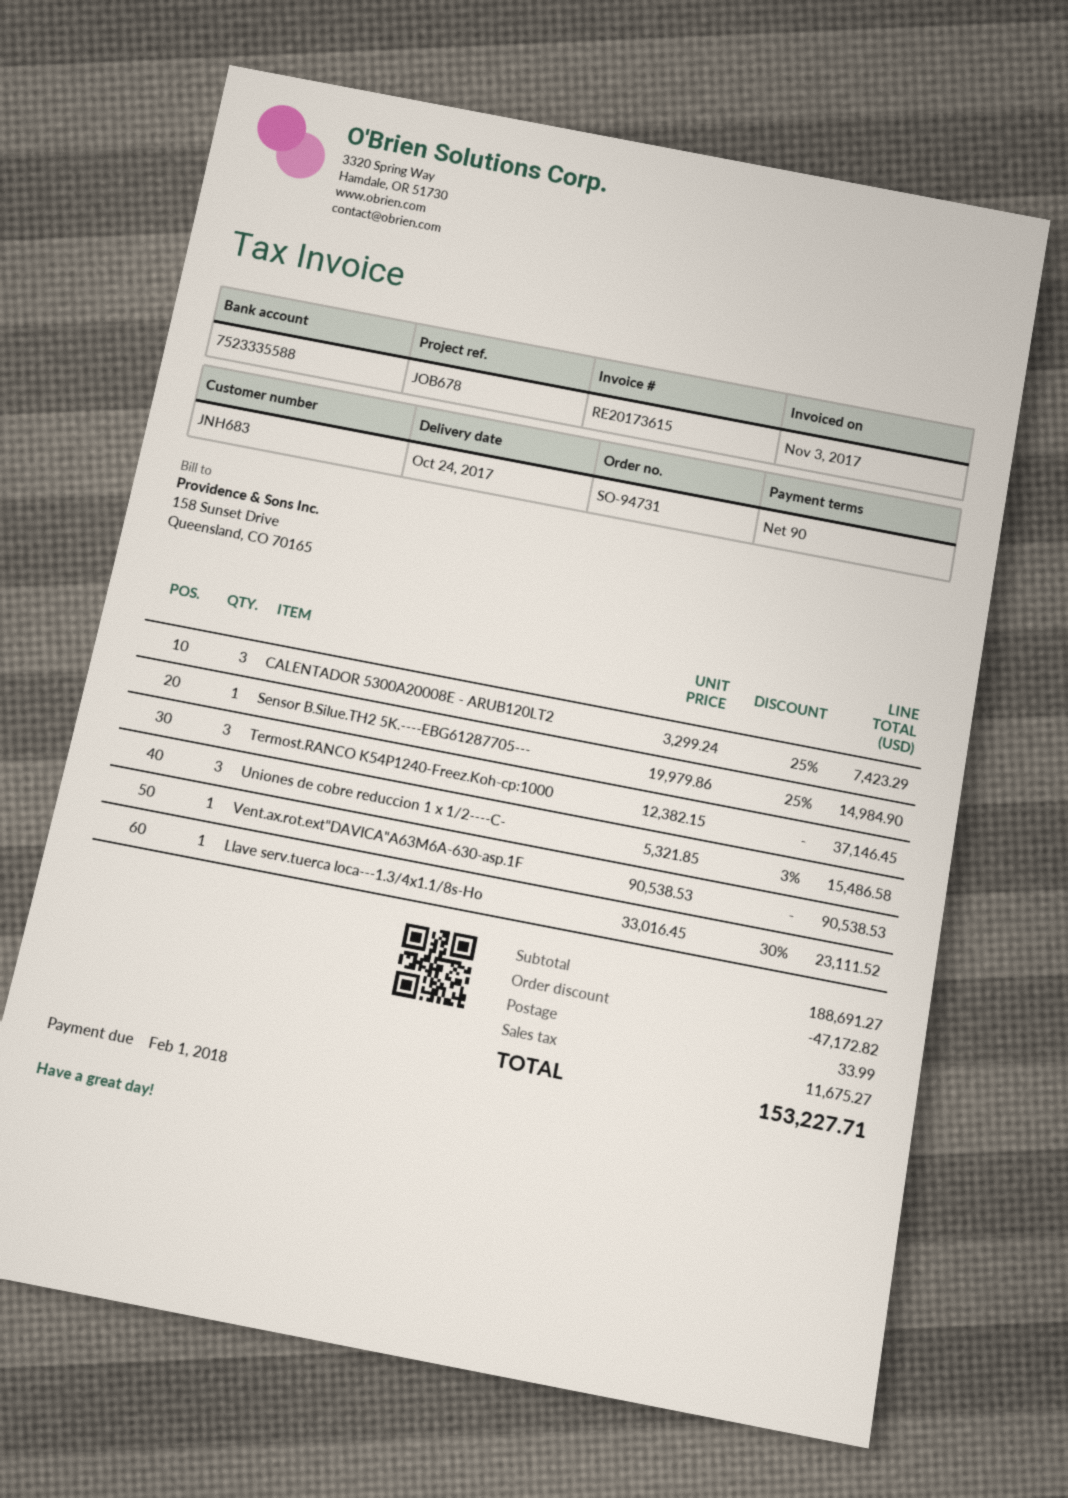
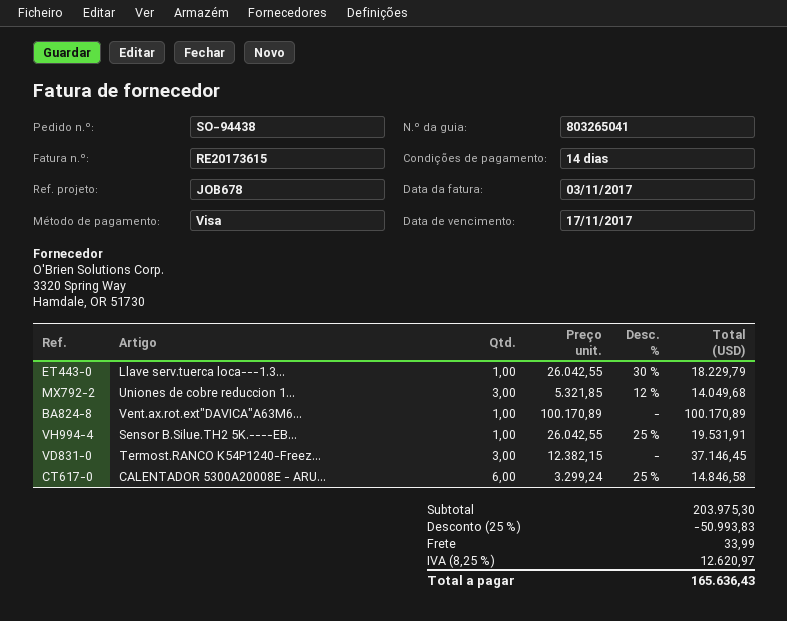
order number: SO-94731 -> SO-94438
payment terms: 90 days -> 14 days
due date: 2018-02-01 -> 2017-11-17
CALENTADOR 5300A20008E - ARUB120LT2: 3 x 3299.24 - 25% = 7423.29 -> 6 x 3299.24 - 25% = 14846.58
Sensor B.Silue.TH2 5K.----EBG61287705---: 1 x 19979.86 - 25% = 14984.90 -> 1 x 26042.55 - 25% = 19531.91
Uniones de cobre reduccion 1 x 1/2----C-: 3 x 5321.85 - 3% = 15486.58 -> 3 x 5321.85 - 12% = 14049.68
Vent.ax.rot.ext"DAVICA"A63M6A-630-asp.1F: 1 x 90538.53 = 90538.53 -> 1 x 100170.89 = 100170.89
Llave serv.tuerca loca---1.3/4x1.1/8s-Ho: 1 x 33016.45 - 30% = 23111.52 -> 1 x 26042.55 - 30% = 18229.79
subtotal: 188691.27 -> 203975.30
discount: 47172.82 -> 50993.83
tax: 11675.27 -> 12620.97
total: 153227.71 -> 165636.43

